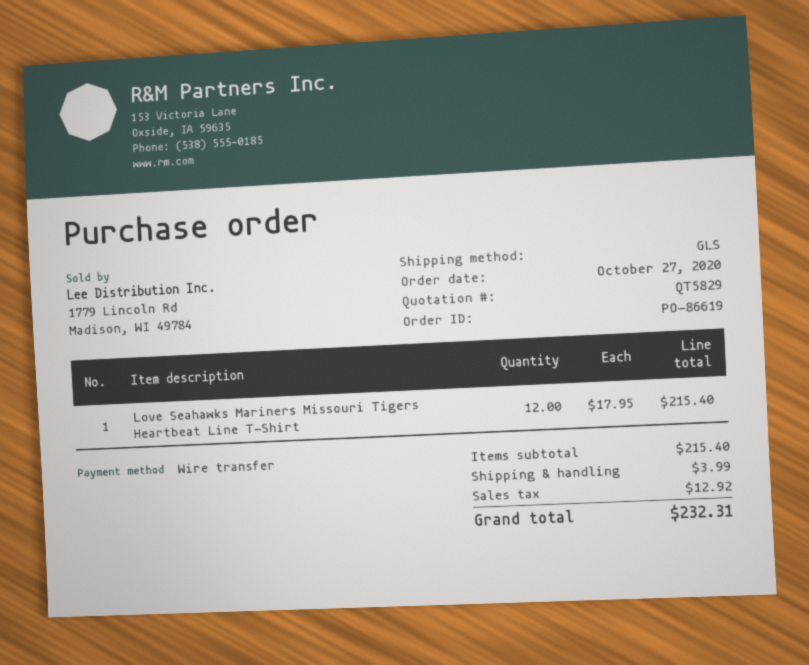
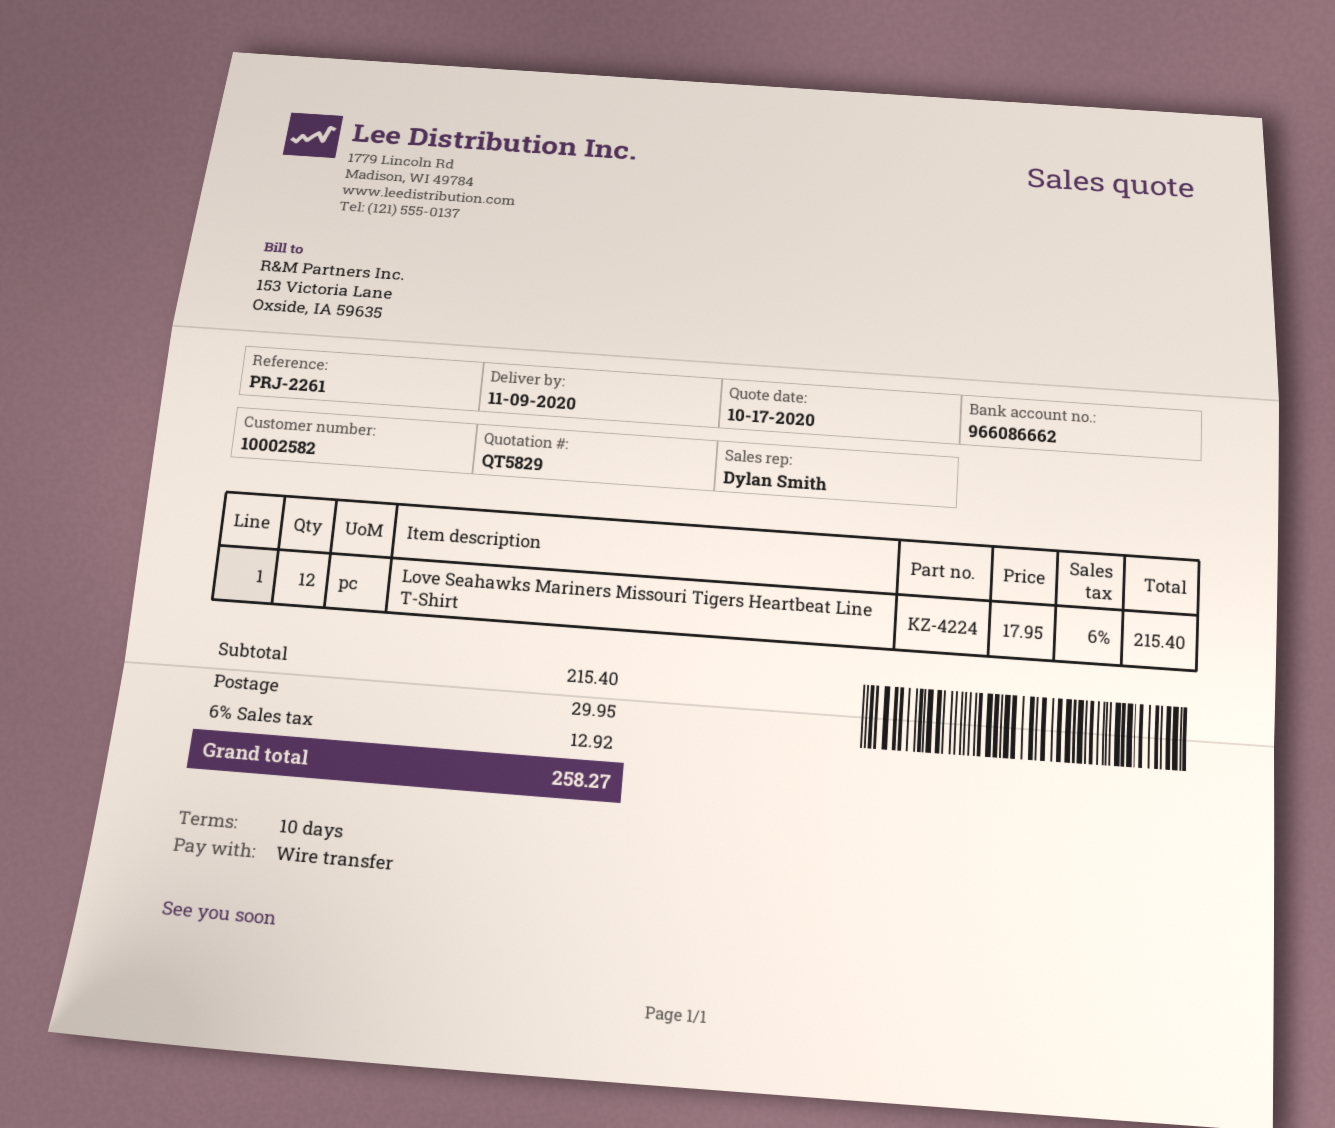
shipping: 3.99 -> 29.95
total: 232.31 -> 258.27

